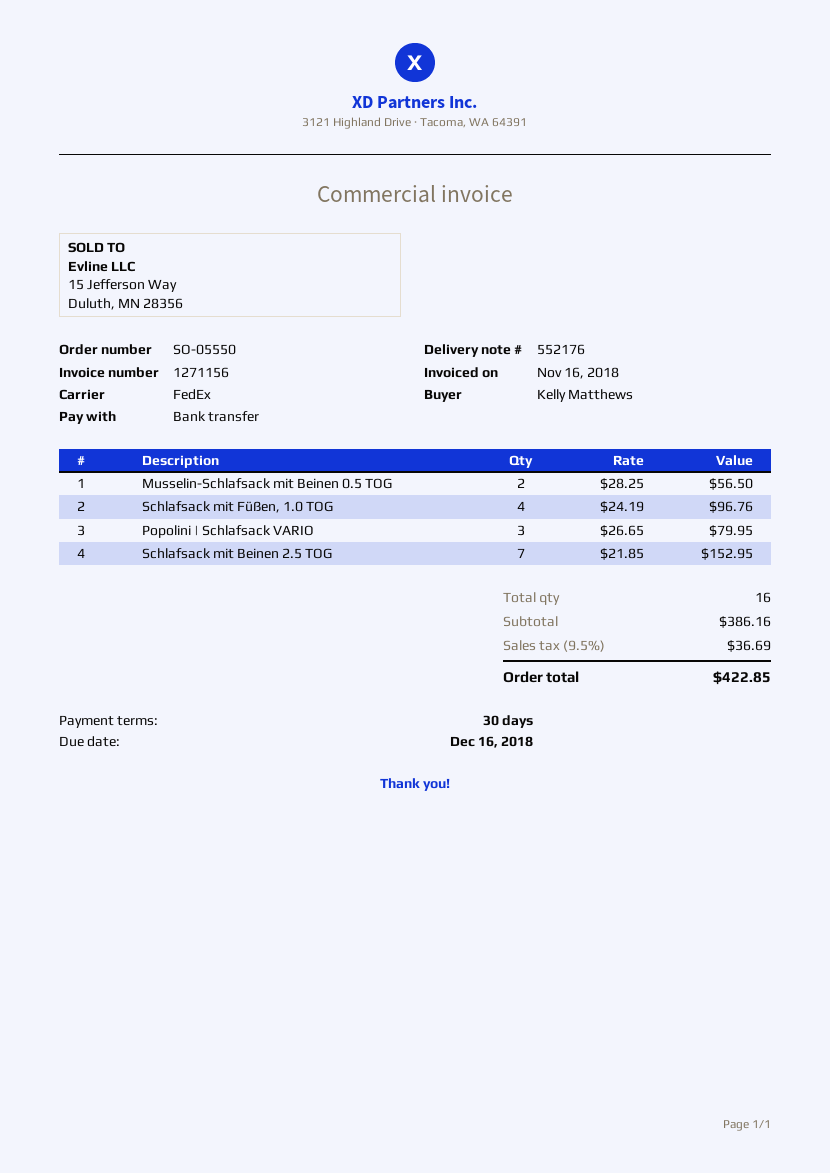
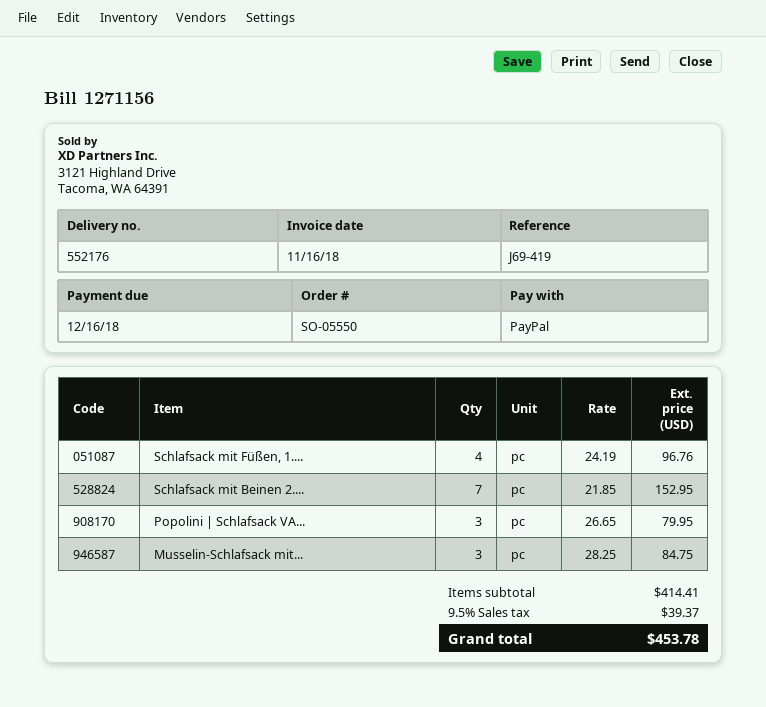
payment method: bank transfer -> PayPal
Musselin-Schlafsack mit Beinen 0.5 TOG: 2 x 28.25 = 56.50 -> 3 x 28.25 = 84.75
subtotal: 386.16 -> 414.41
tax: 9.5% = 36.69 -> 9.5% = 39.37
total: 422.85 -> 453.78

